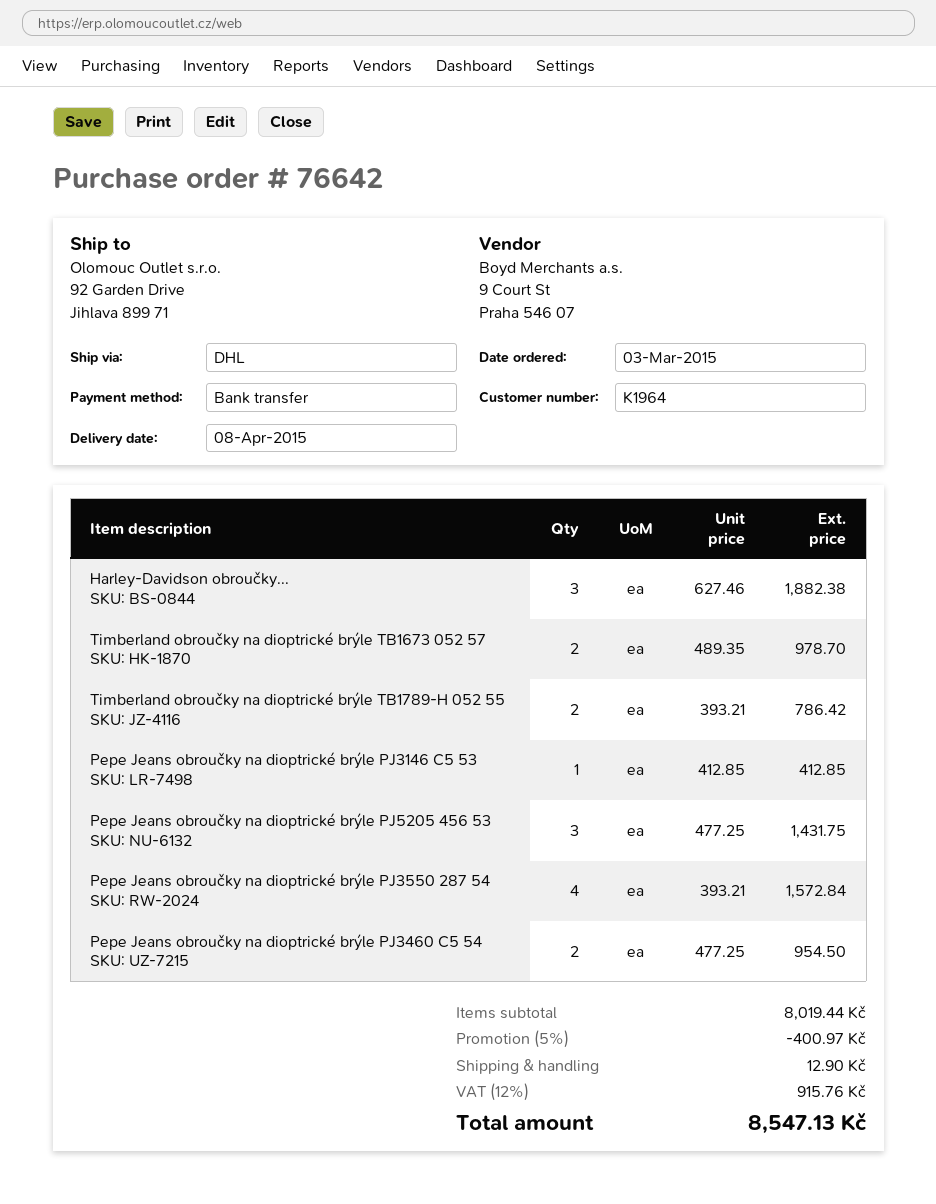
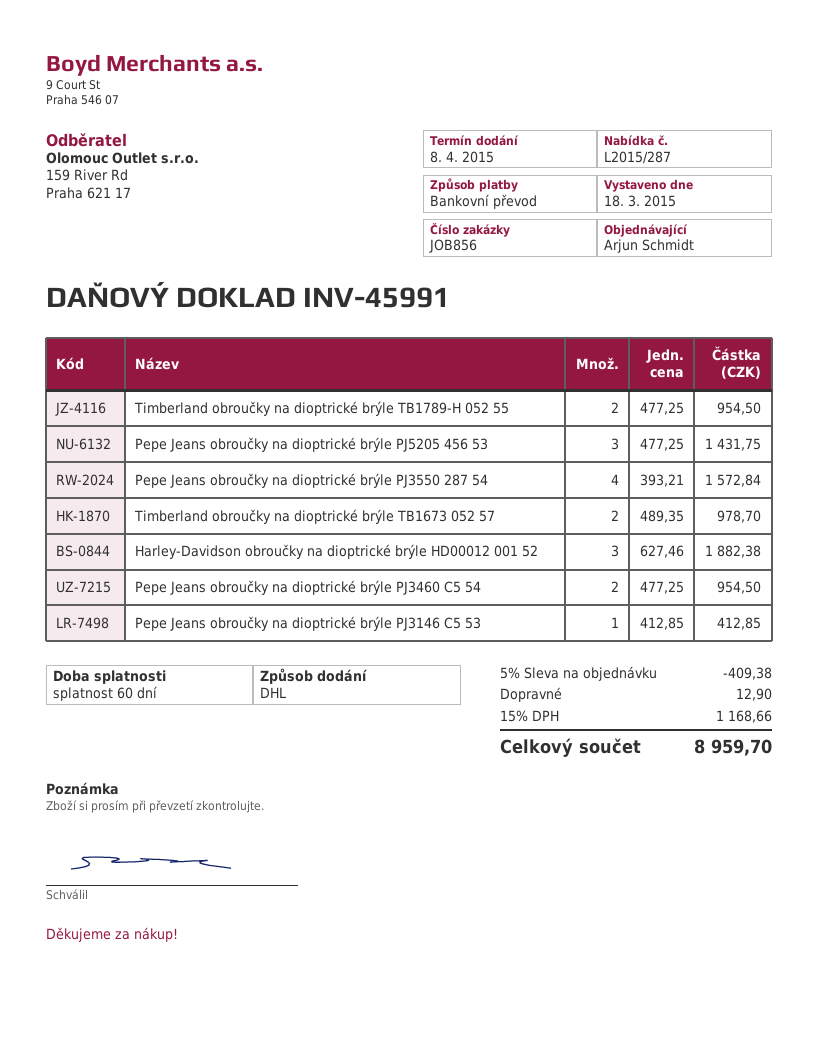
Timberland obroučky na dioptrické brýle TB1789-H 052 55: 2 x 393.21 = 786.42 -> 2 x 477.25 = 954.50
discount: 5% = 400.97 -> 5% = 409.38
tax: 12% = 915.76 -> 15% = 1168.66
total: 8547.13 -> 8959.70

